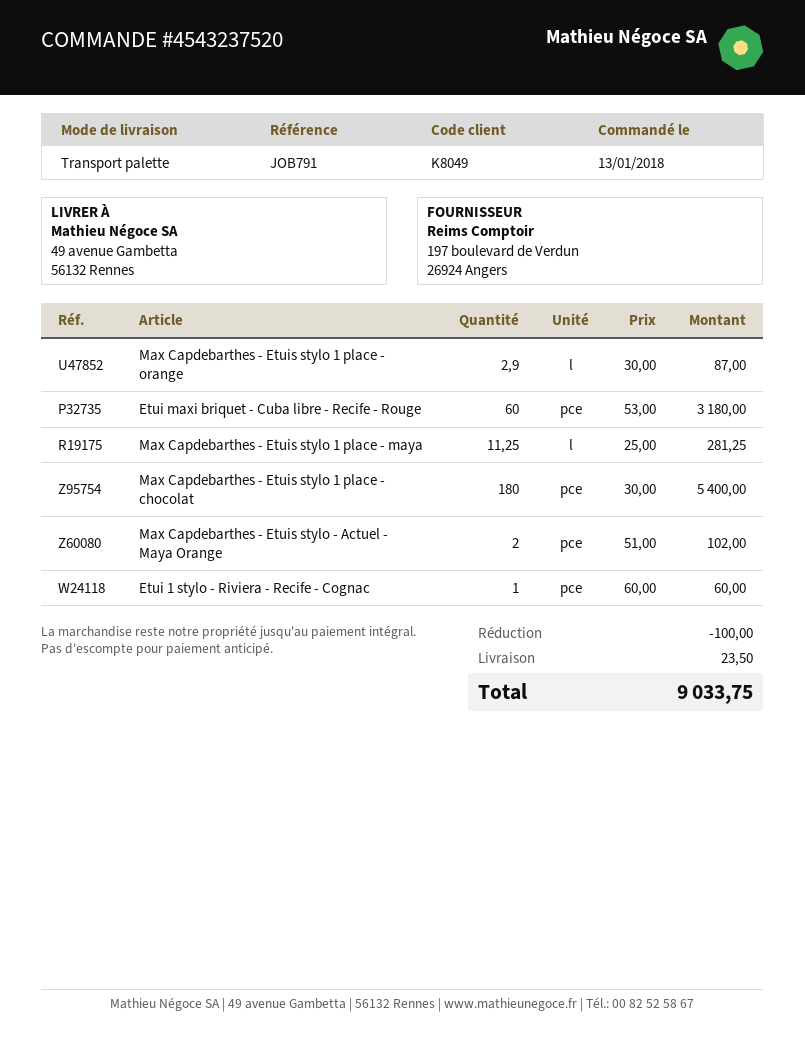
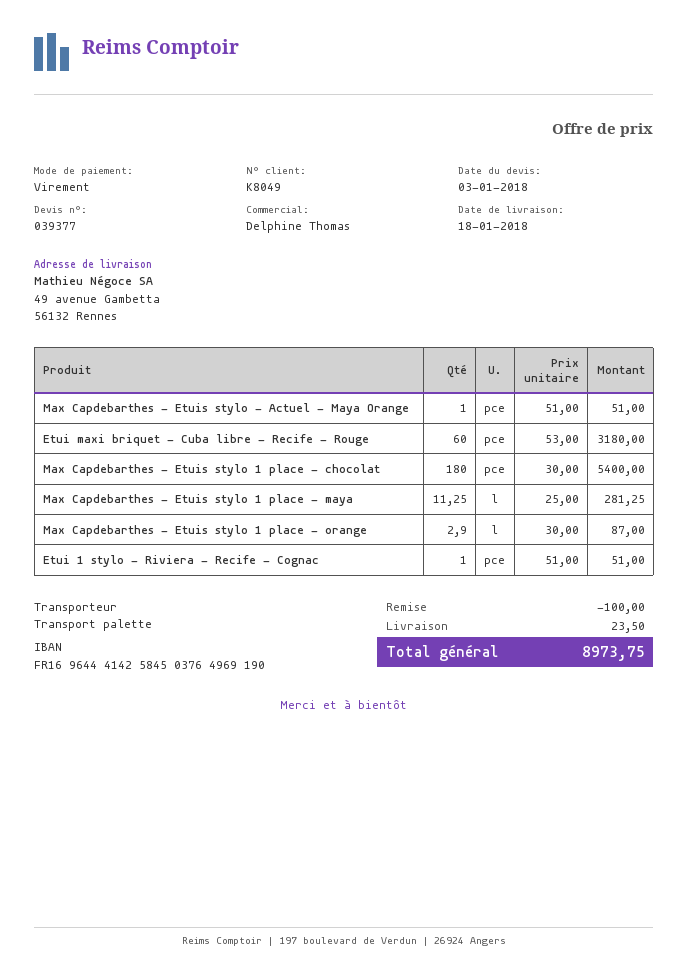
Max Capdebarthes - Etuis stylo - Actuel - Maya Orange: 2 x 51.00 = 102.00 -> 1 x 51.00 = 51.00
Etui 1 stylo - Riviera - Recife - Cognac: 1 x 60.00 = 60.00 -> 1 x 51.00 = 51.00
total: 9033.75 -> 8973.75

